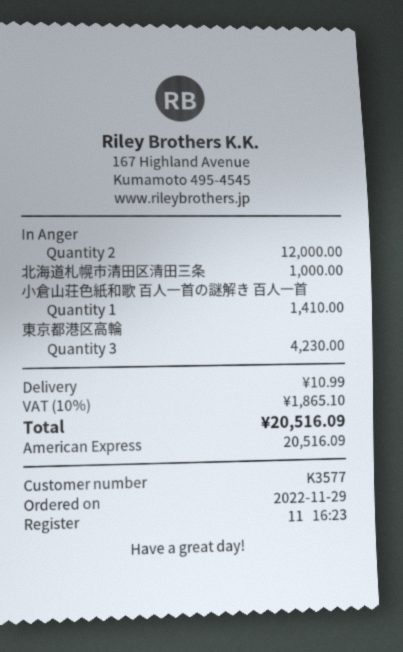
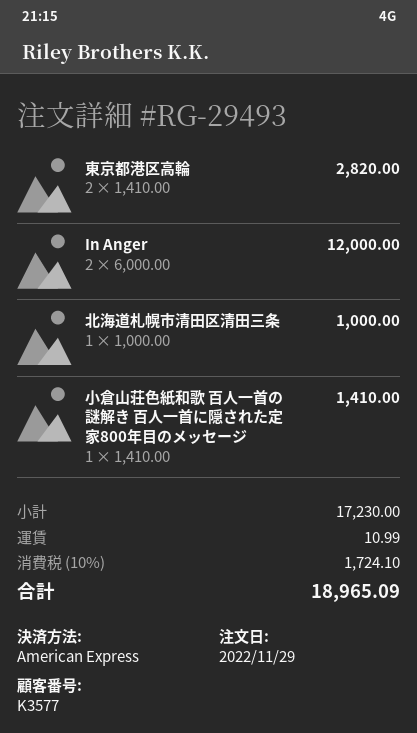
東京都港区高輪: 3 for 4230.00 -> 2 for 2820.00
tax: 10% = 1865.10 -> 10% = 1724.10
total: 20516.09 -> 18965.09

